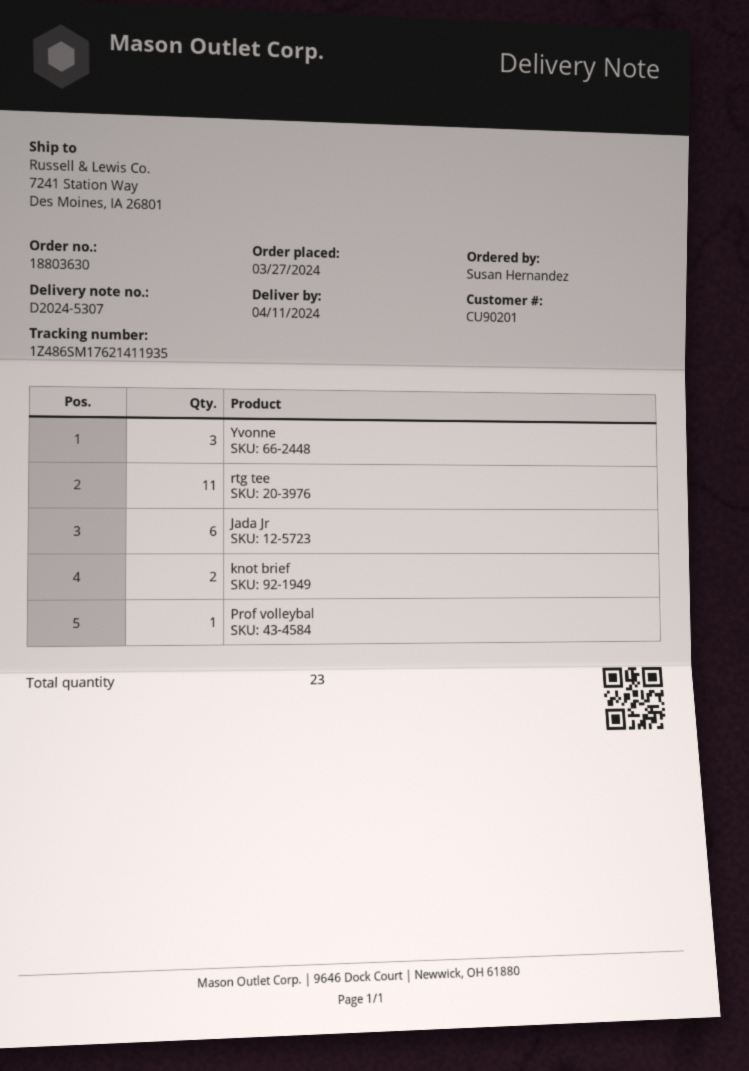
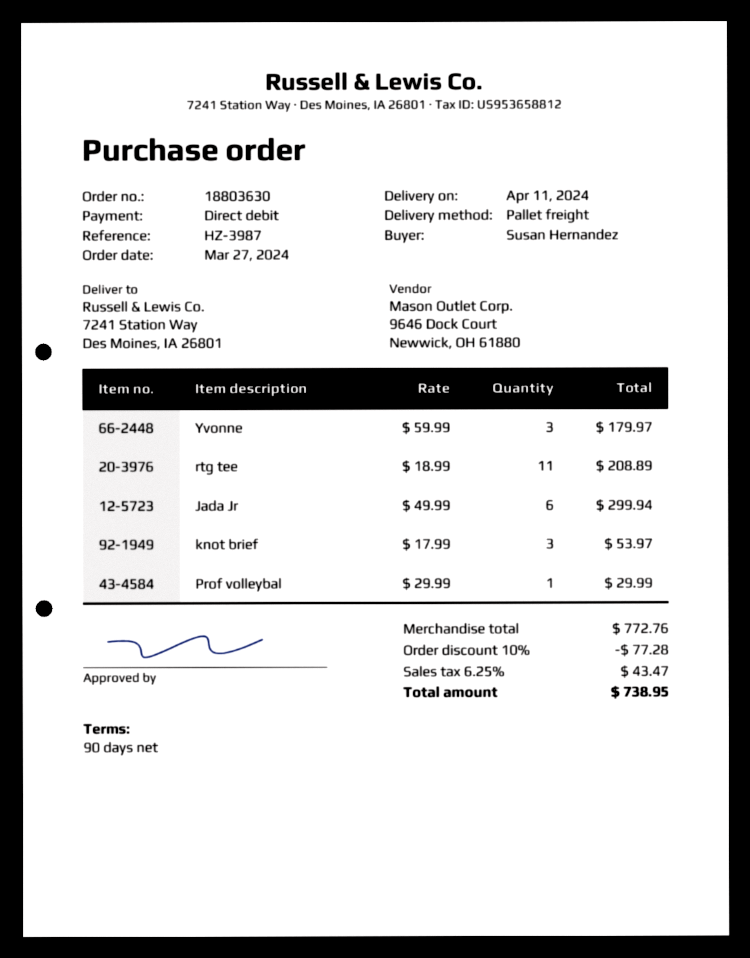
knot brief: 2 -> 3

